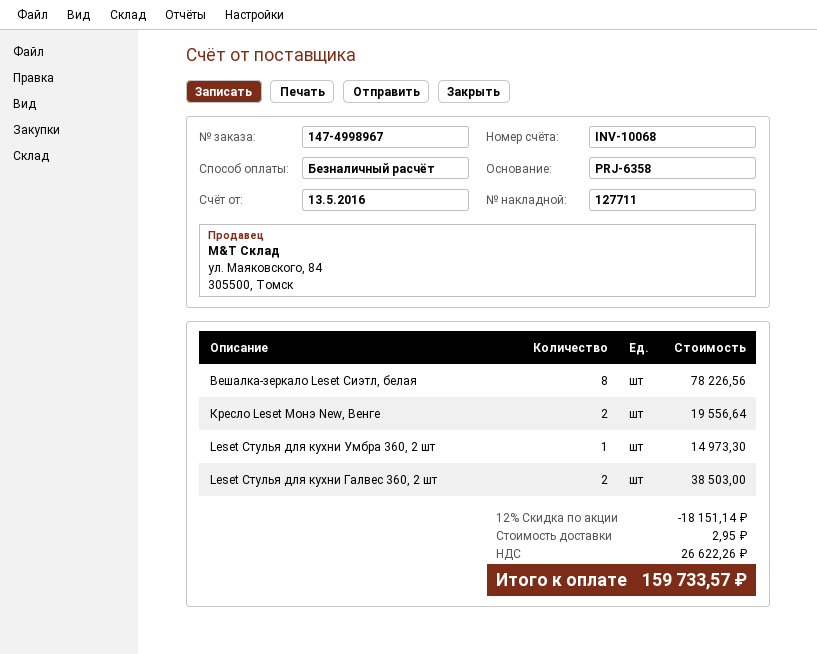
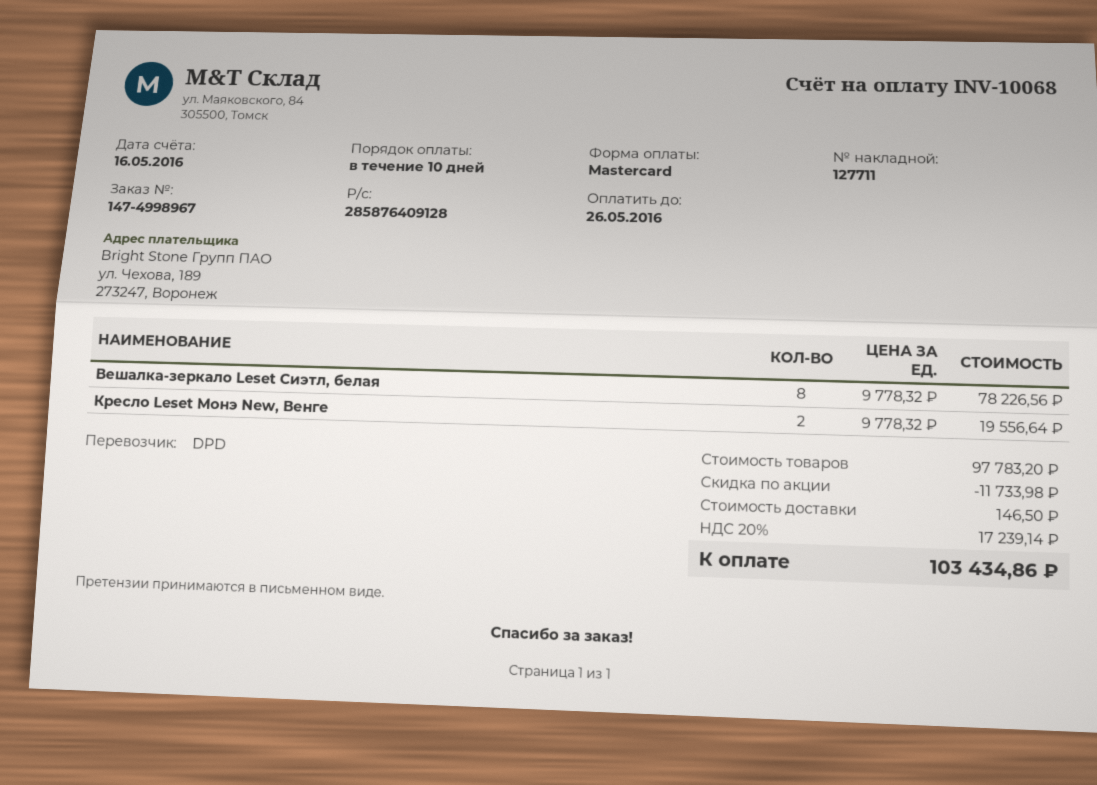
invoice date: 2016-05-13 -> 2016-05-16
payment method: bank transfer -> Mastercard
Leset Стулья для кухни Умбра 360, 2 шт: 1 for 14973.30 -> none
Leset Стулья для кухни Галвес 360, 2 шт: 2 for 38503.00 -> none
discount: 18151.14 -> 11733.98
shipping: 2.95 -> 146.50
tax: 26622.26 -> 17239.14
total: 159733.57 -> 103434.86

